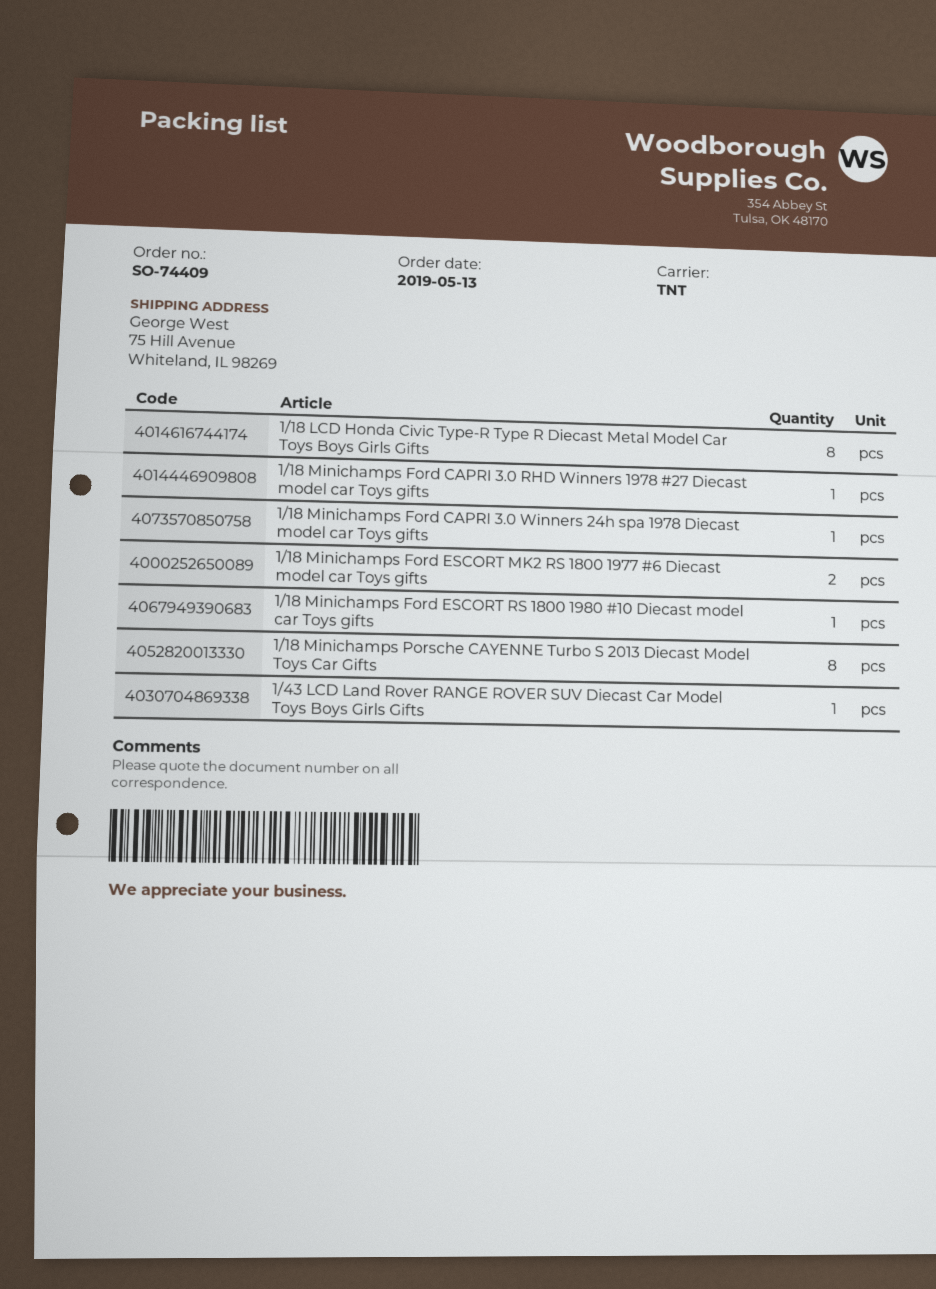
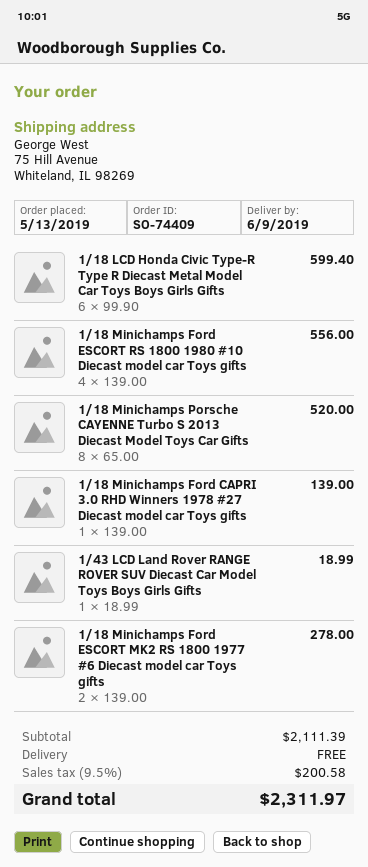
1/18 LCD Honda Civic Type-R Type R Diecast Metal Model Car Toys Boys Girls Gifts: 8 -> 6
1/18 Minichamps Ford CAPRI 3.0 Winners 24h spa 1978 Diecast model car Toys gifts: 1 -> none
1/18 Minichamps Ford ESCORT RS 1800 1980 #10 Diecast model car Toys gifts: 1 -> 4

